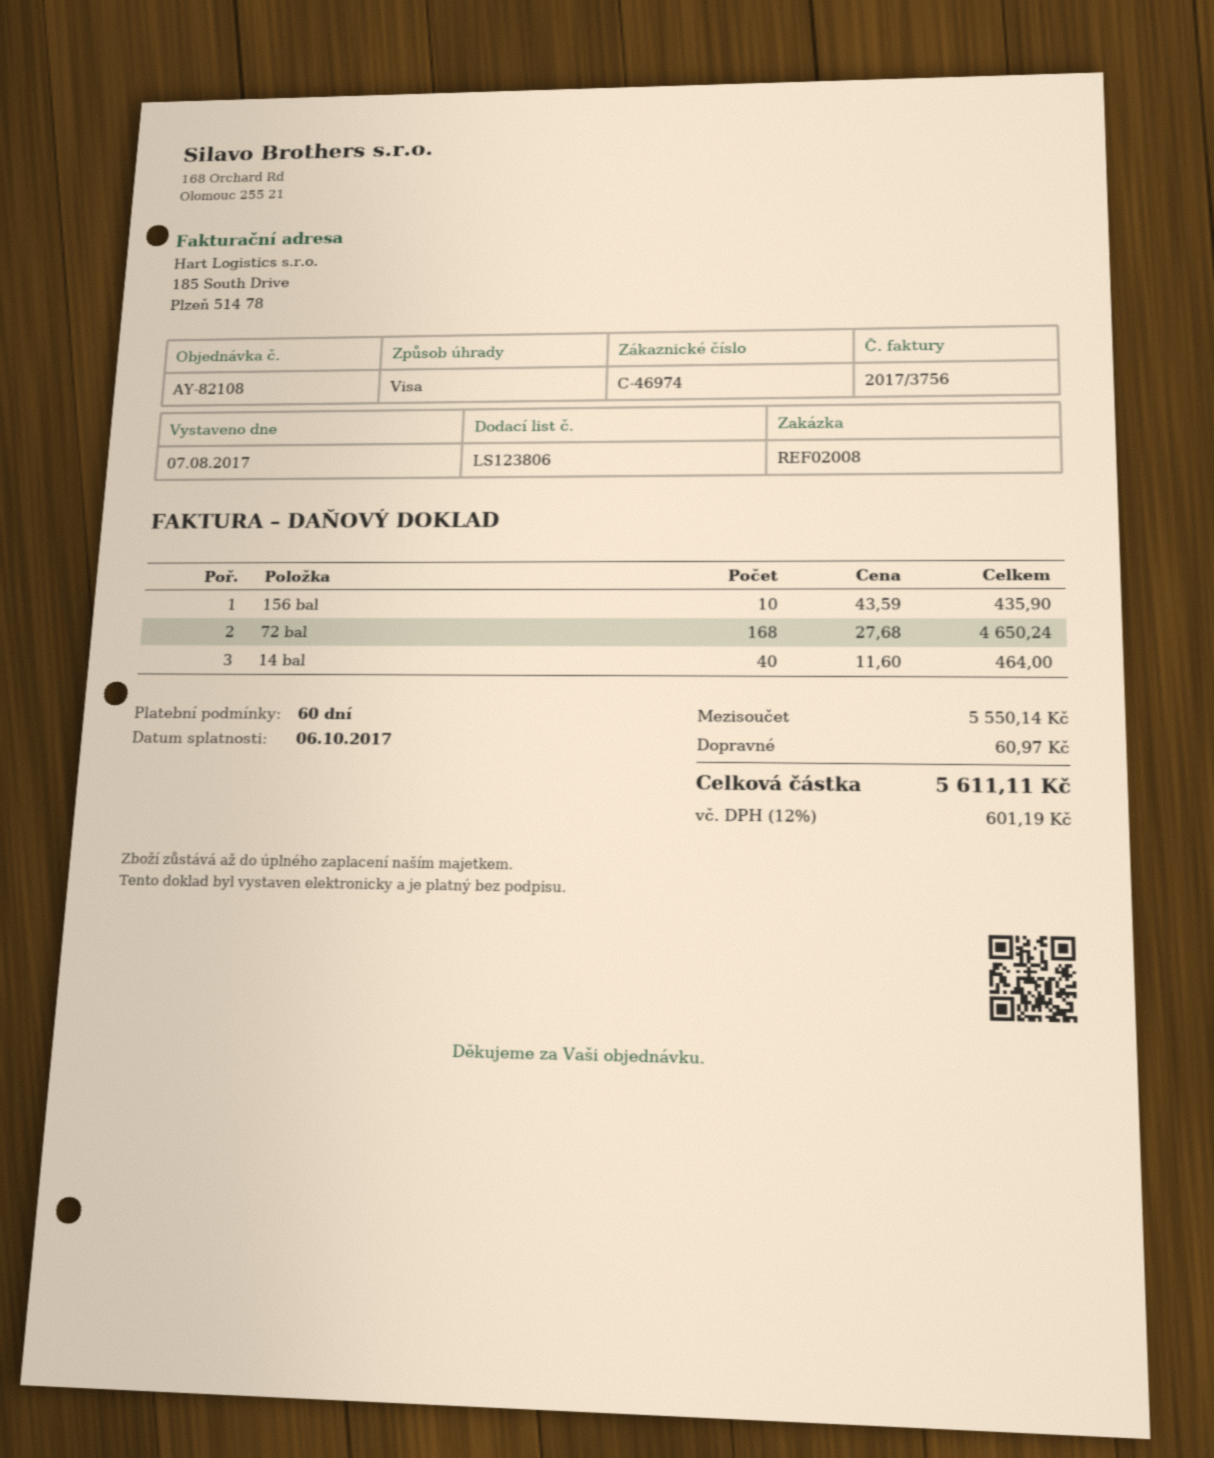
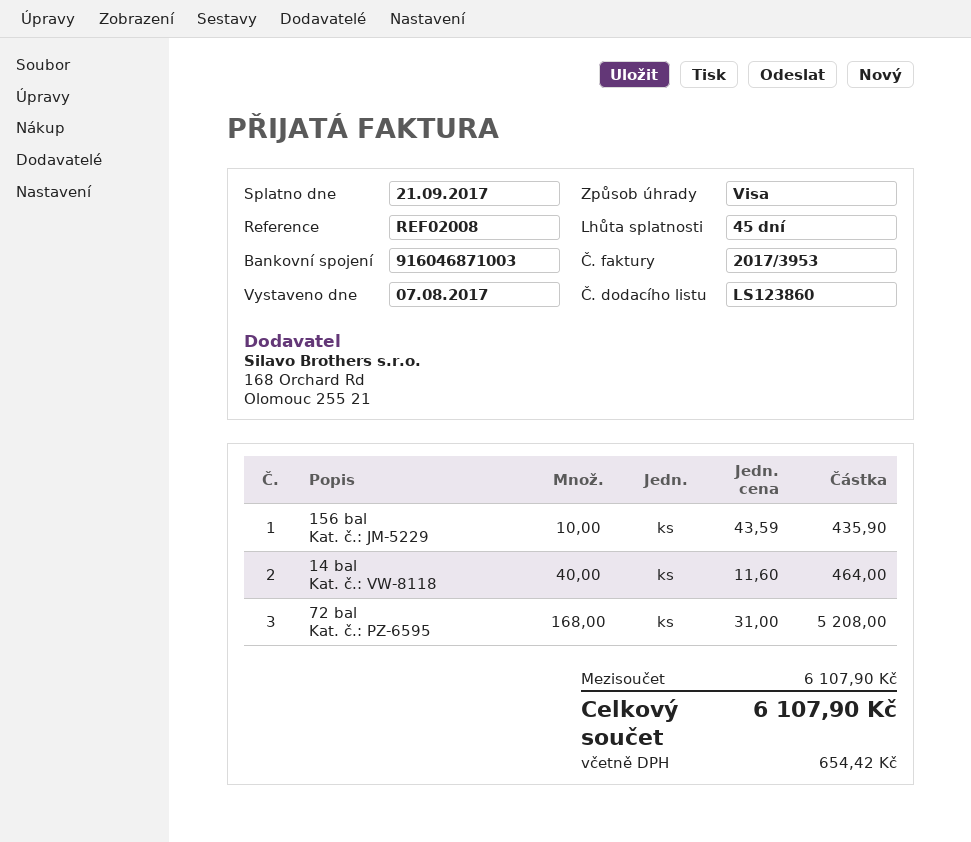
delivery note number: LS123806 -> LS123860
invoice number: 2017/3756 -> 2017/3953
payment terms: 60 days -> 45 days
due date: 2017-10-06 -> 2017-09-21
72 bal: 168 x 27.68 = 4650.24 -> 168 x 31.00 = 5208.00
subtotal: 5550.14 -> 6107.90
shipping: 60.97 -> none
tax: 601.19 -> 654.42
total: 5611.11 -> 6107.90

